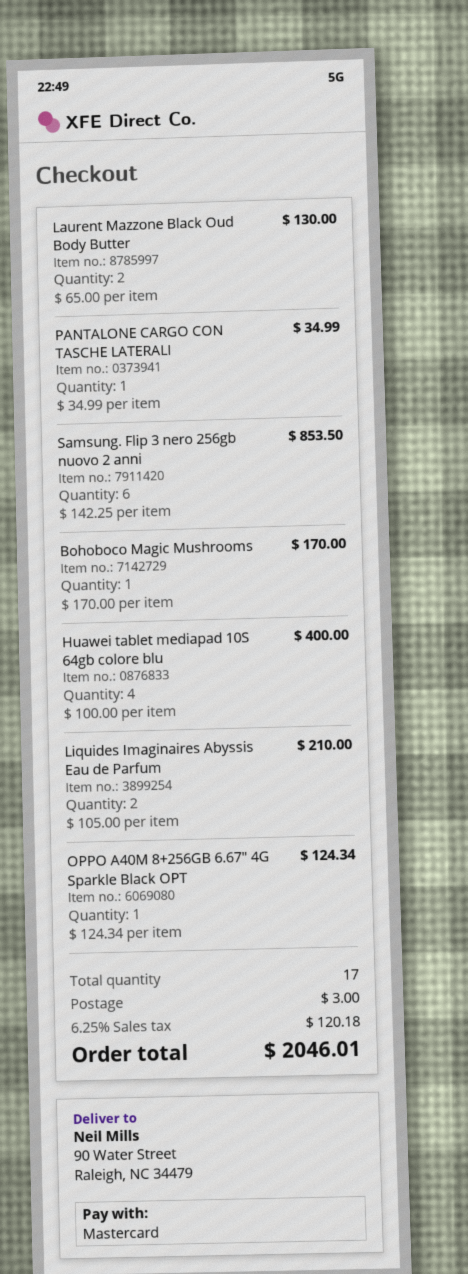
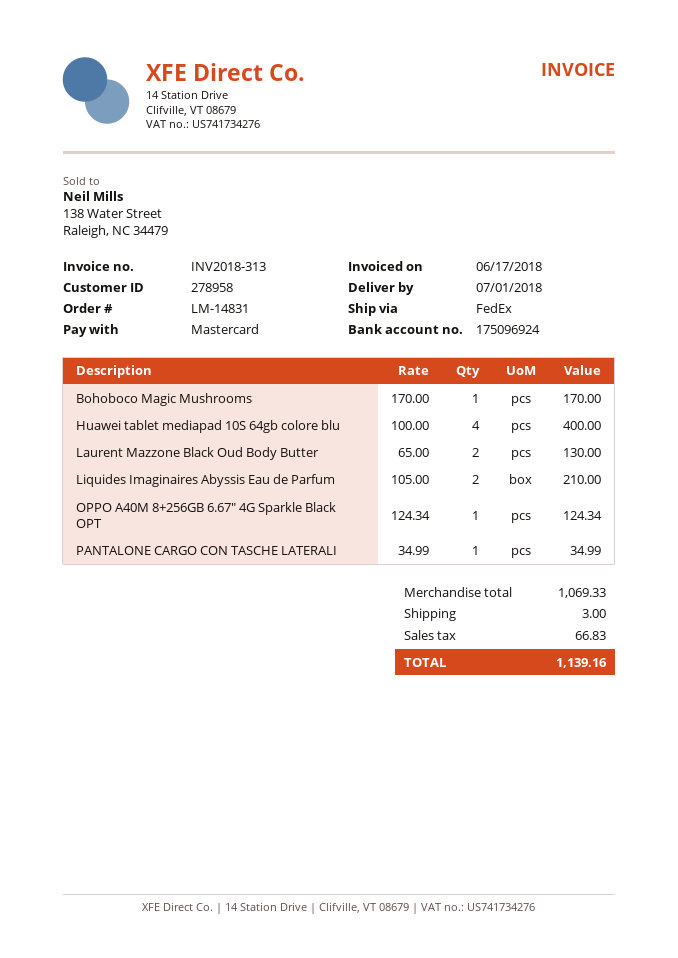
Samsung. Flip 3 nero 256gb nuovo 2 anni: 6 x 142.25 = 853.50 -> none
tax: 120.18 -> 66.83
total: 2046.01 -> 1139.16

